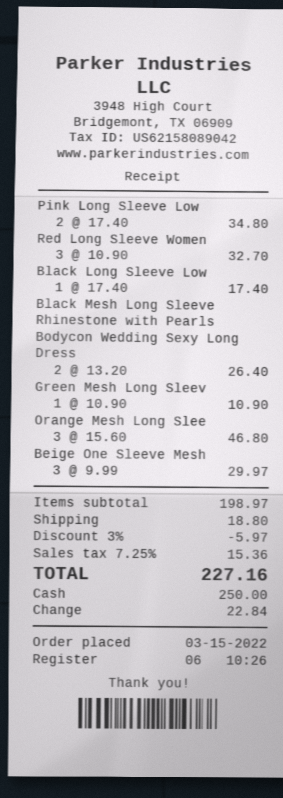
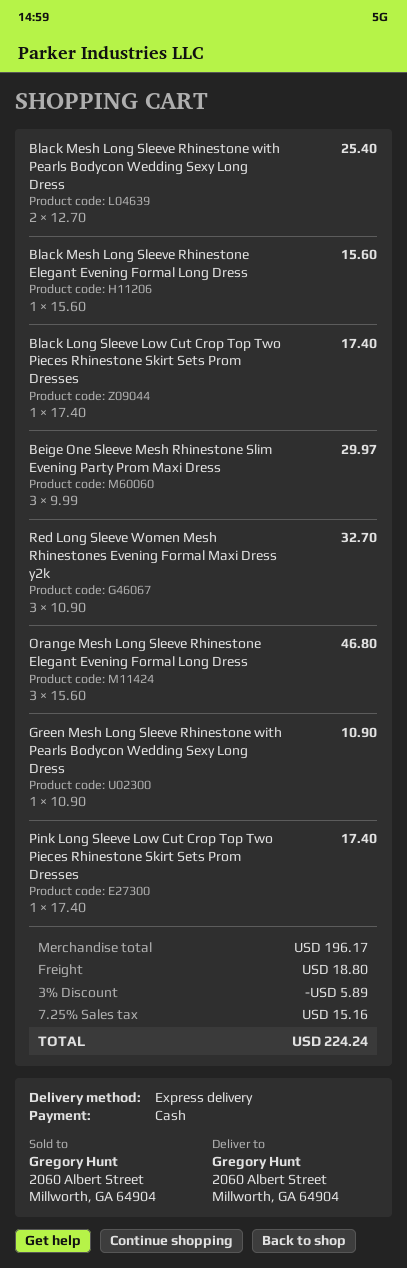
Pink Long Sleeve Low: 2 x 17.40 = 34.80 -> 1 x 17.40 = 17.40
Black Mesh Long Sleeve Rhinestone with Pearls Bodycon Wedding Sexy Long Dress: 2 x 13.20 = 26.40 -> 2 x 12.70 = 25.40
Black Mesh Long Sleeve Rhinestone Elegant Evening Formal Long Dress: none -> 1 x 15.60 = 15.60
subtotal: 198.97 -> 196.17
discount: 3% = 5.97 -> 3% = 5.89
tax: 7.25% = 15.36 -> 7.25% = 15.16
total: 227.16 -> 224.24

